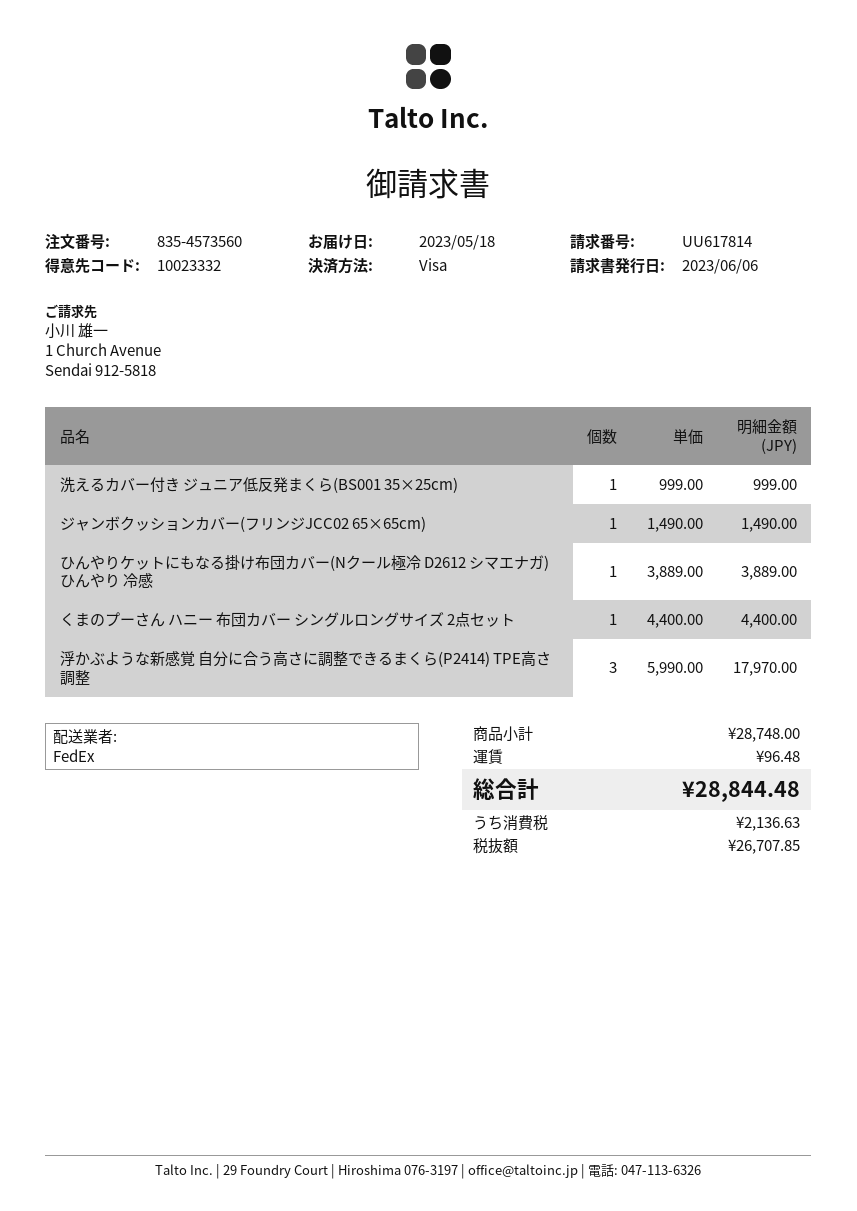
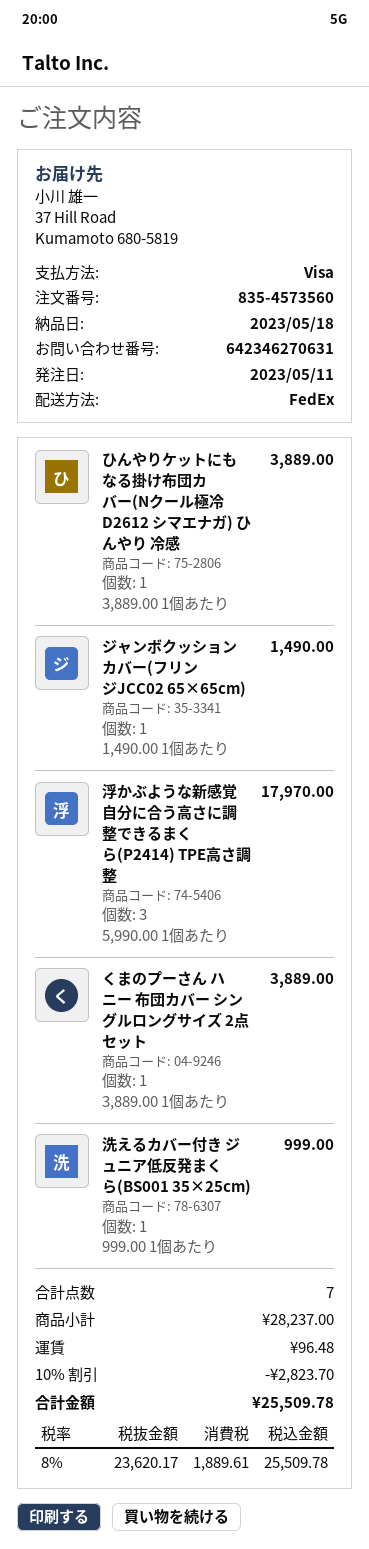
くまのプーさん ハニー 布団カバー シングルロングサイズ 2点セット: 1 x 4400.00 = 4400.00 -> 1 x 3889.00 = 3889.00
subtotal: 28748.00 -> 28237.00
discount: none -> 10% = 2823.70
net: 26707.85 -> 23620.17
tax: 2136.63 -> 1889.61
total: 28844.48 -> 25509.78

